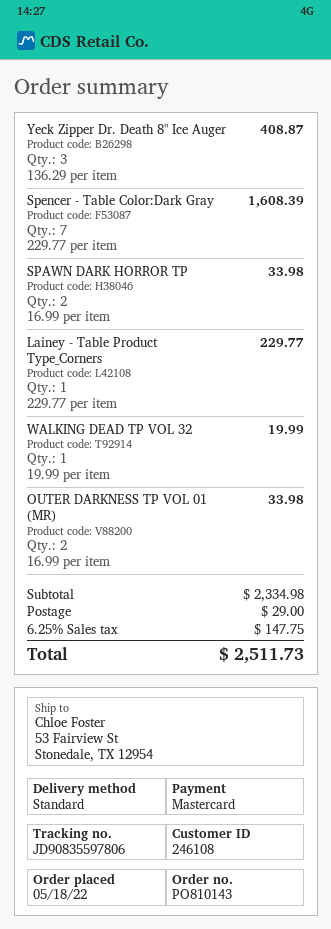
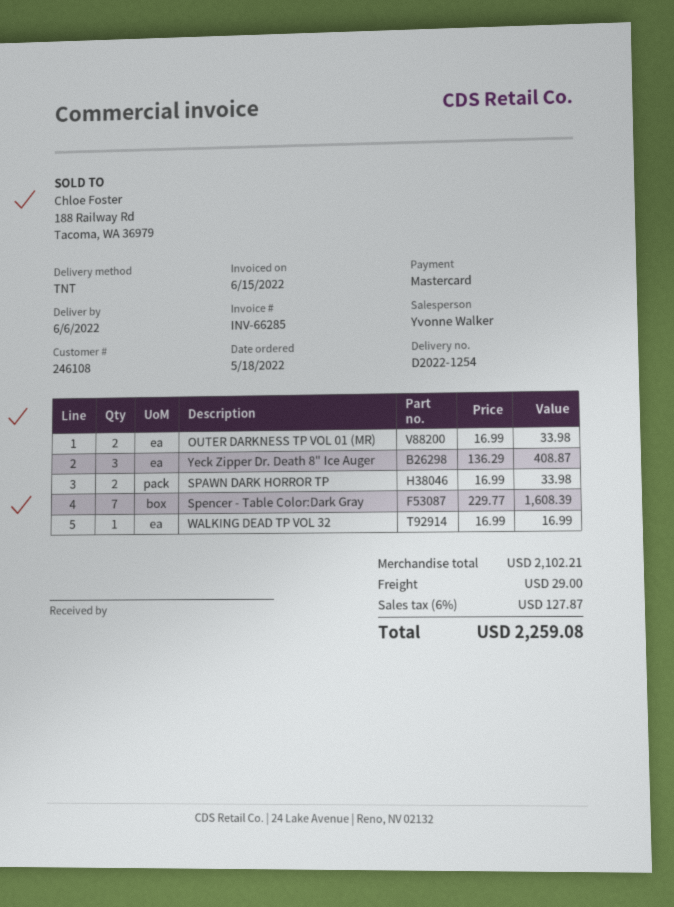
shipping method: standard -> TNT
Lainey - Table Product Type_Corners: 1 x 229.77 = 229.77 -> none
WALKING DEAD TP VOL 32: 1 x 19.99 = 19.99 -> 1 x 16.99 = 16.99
subtotal: 2334.98 -> 2102.21
tax: 6.25% = 147.75 -> 6% = 127.87
total: 2511.73 -> 2259.08

